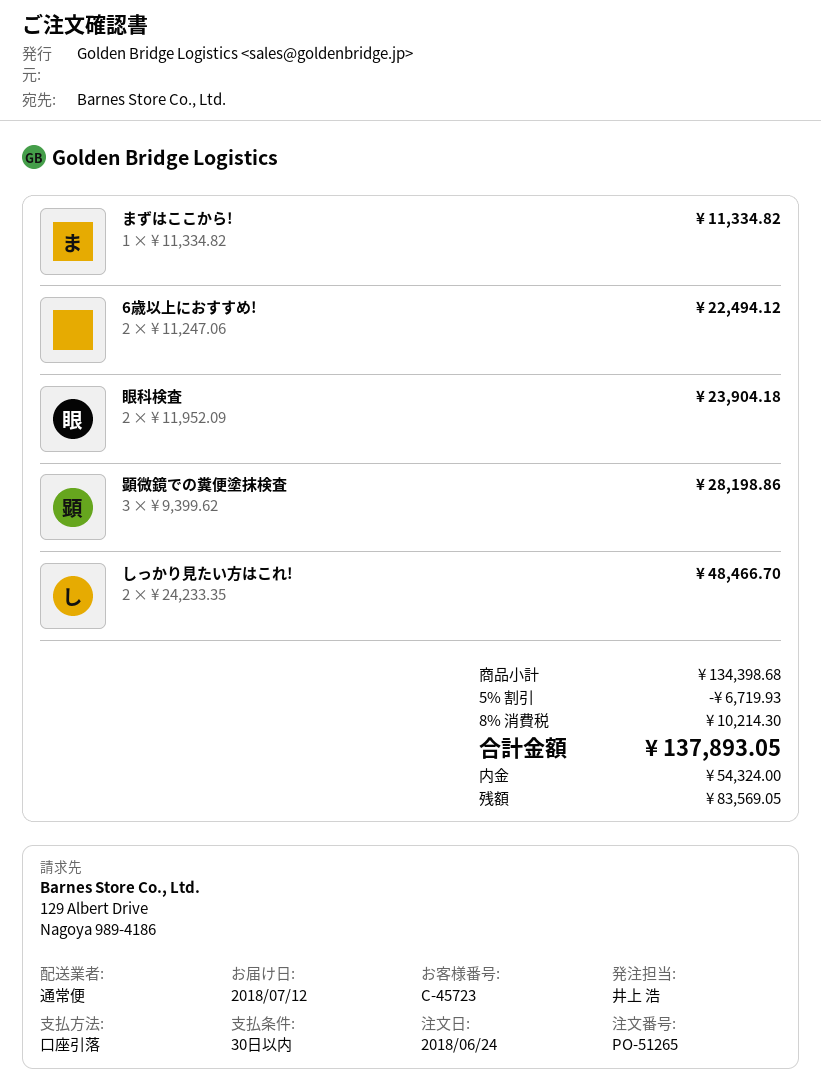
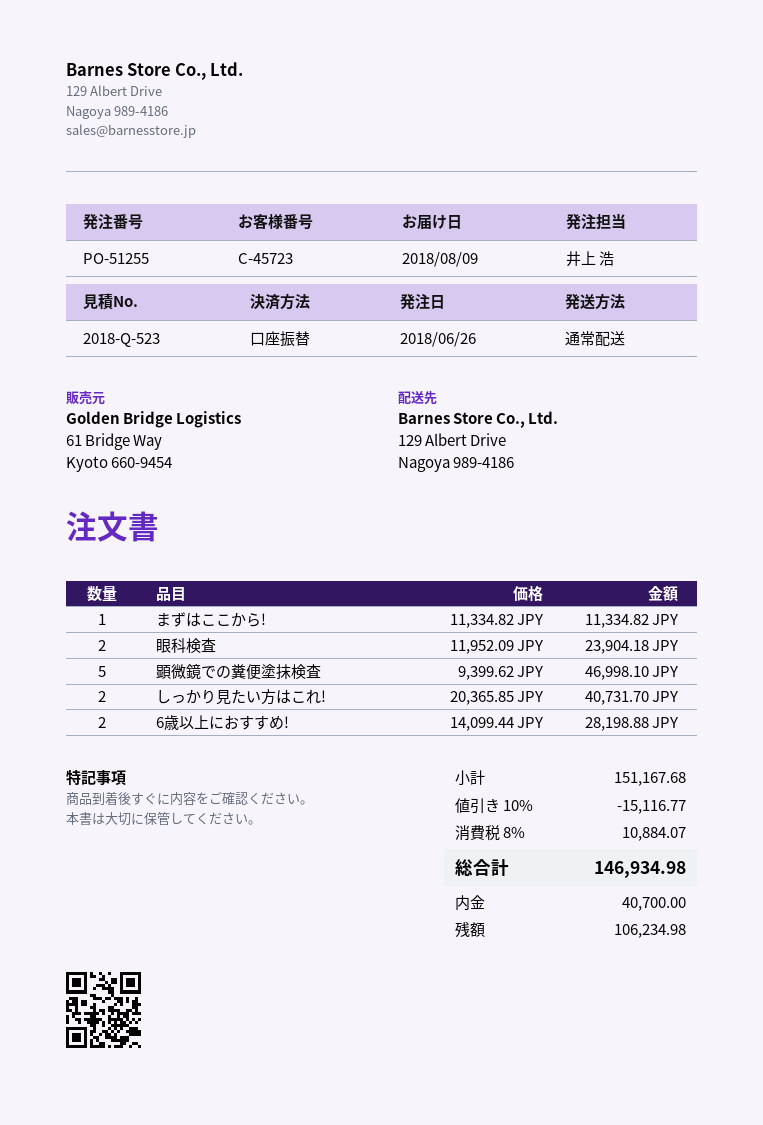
order number: PO-51265 -> PO-51255
order date: 2018-06-24 -> 2018-06-26
delivery date: 2018-07-12 -> 2018-08-09
6歳以上におすすめ!: 2 x 11247.06 = 22494.12 -> 2 x 14099.44 = 28198.88
顕微鏡での糞便塗抹検査: 3 x 9399.62 = 28198.86 -> 5 x 9399.62 = 46998.10
しっかり見たい方はこれ!: 2 x 24233.35 = 48466.70 -> 2 x 20365.85 = 40731.70
subtotal: 134398.68 -> 151167.68
discount: 5% = 6719.93 -> 10% = 15116.77
tax: 8% = 10214.30 -> 8% = 10884.07
total: 137893.05 -> 146934.98
deposit: 54324.00 -> 40700.00
balance: 83569.05 -> 106234.98

